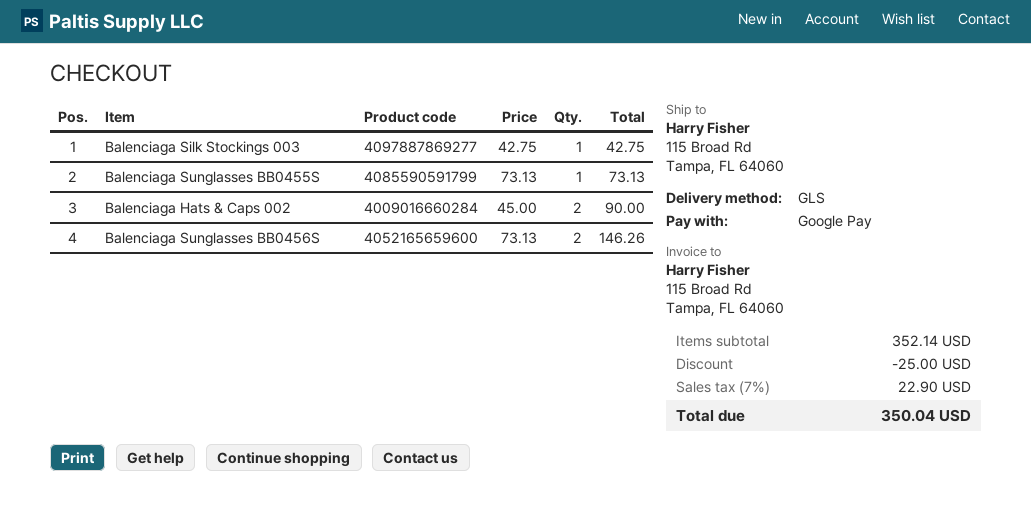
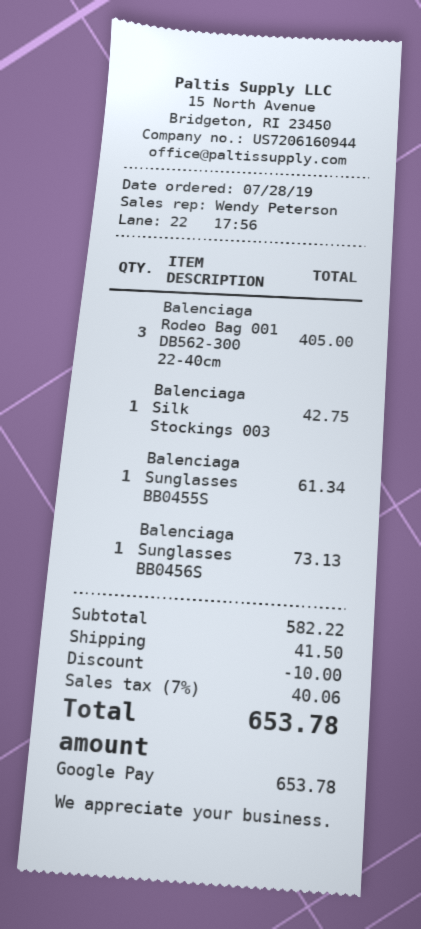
Balenciaga Sunglasses BB0455S: 1 for 73.13 -> 1 for 61.34
Balenciaga Hats & Caps 002: 2 for 90.00 -> none
Balenciaga Sunglasses BB0456S: 2 for 146.26 -> 1 for 73.13
Balenciaga Rodeo Bag 001 DB562-300 22-40cm: none -> 3 for 405.00
subtotal: 352.14 -> 582.22
discount: 25.00 -> 10.00
shipping: none -> 41.50
tax: 7% = 22.90 -> 7% = 40.06
total: 350.04 -> 653.78

